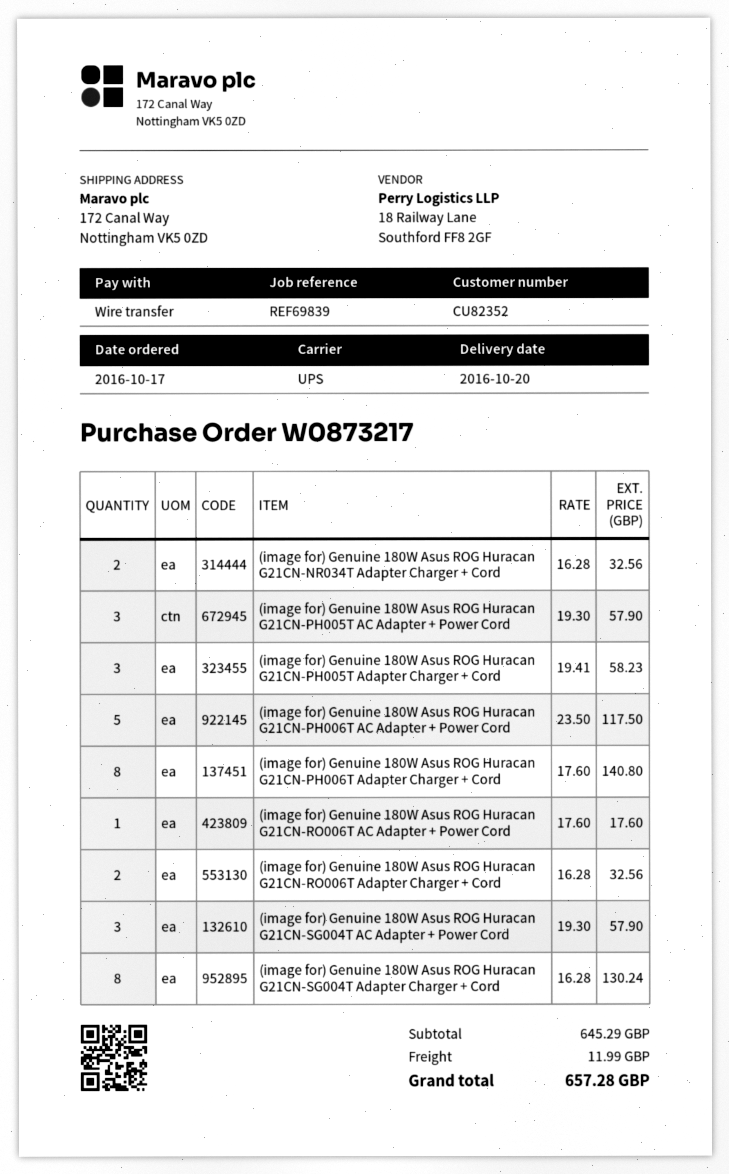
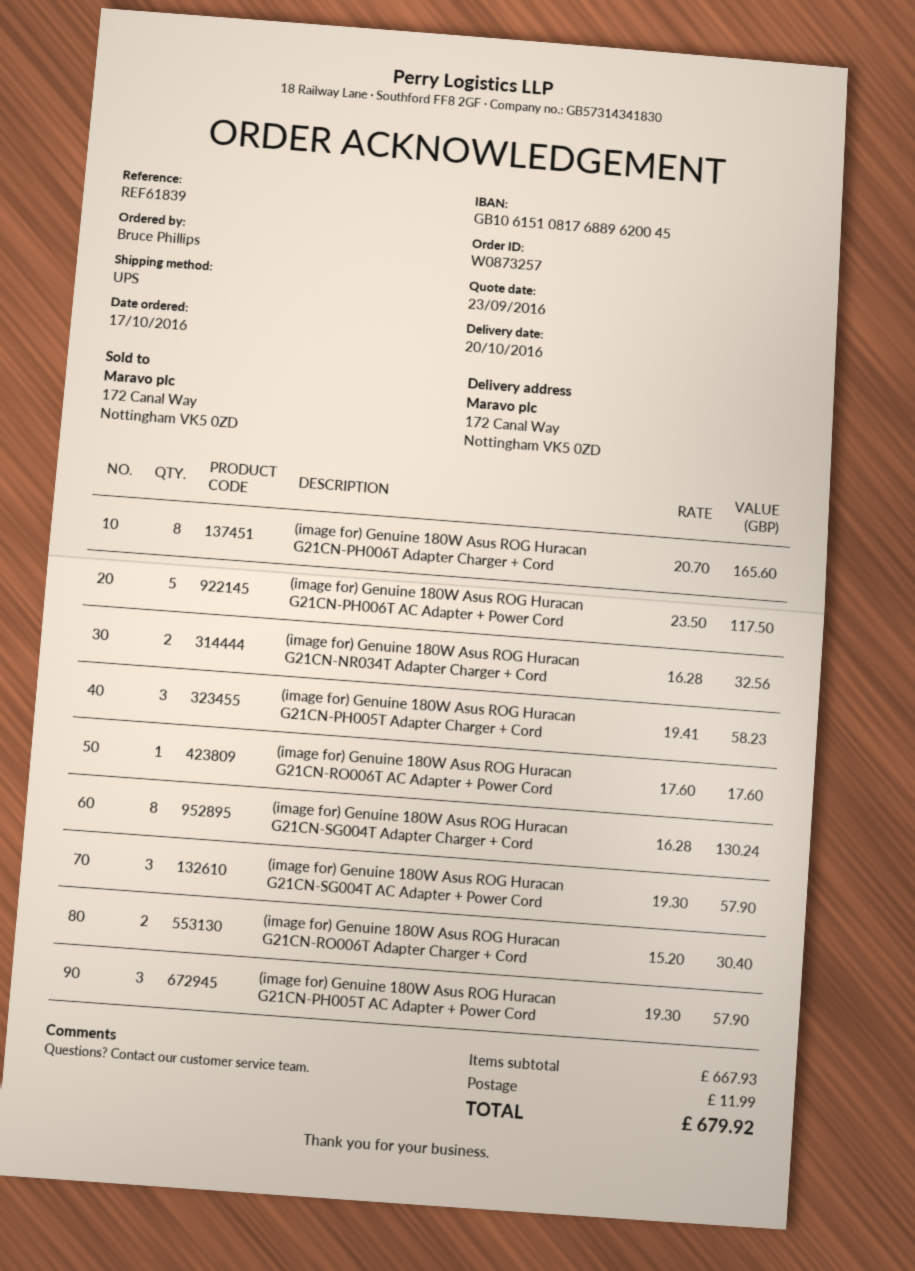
order number: W0873217 -> W0873257
reference: REF69839 -> REF61839
(image for) Genuine 180W Asus ROG Huracan G21CN-PH006T Adapter Charger + Cord: 8 x 17.60 = 140.80 -> 8 x 20.70 = 165.60
(image for) Genuine 180W Asus ROG Huracan G21CN-RO006T Adapter Charger + Cord: 2 x 16.28 = 32.56 -> 2 x 15.20 = 30.40
subtotal: 645.29 -> 667.93
total: 657.28 -> 679.92

